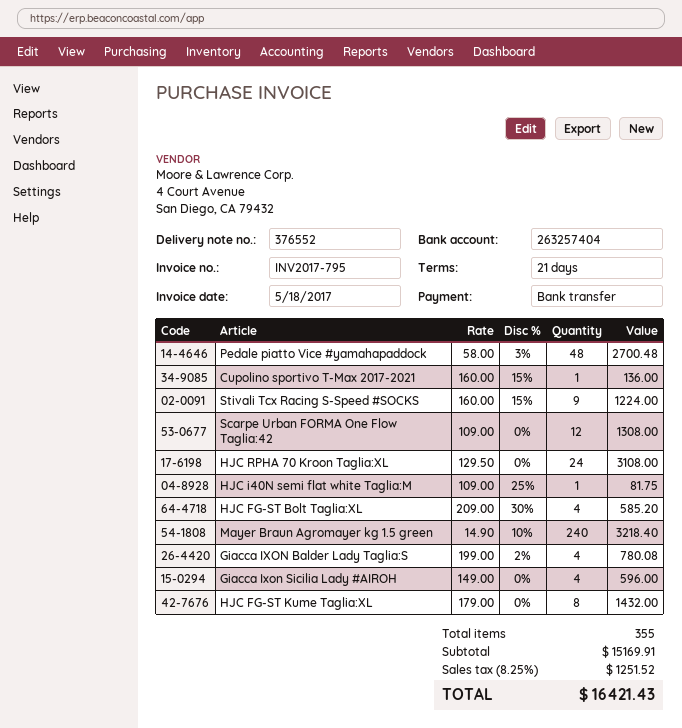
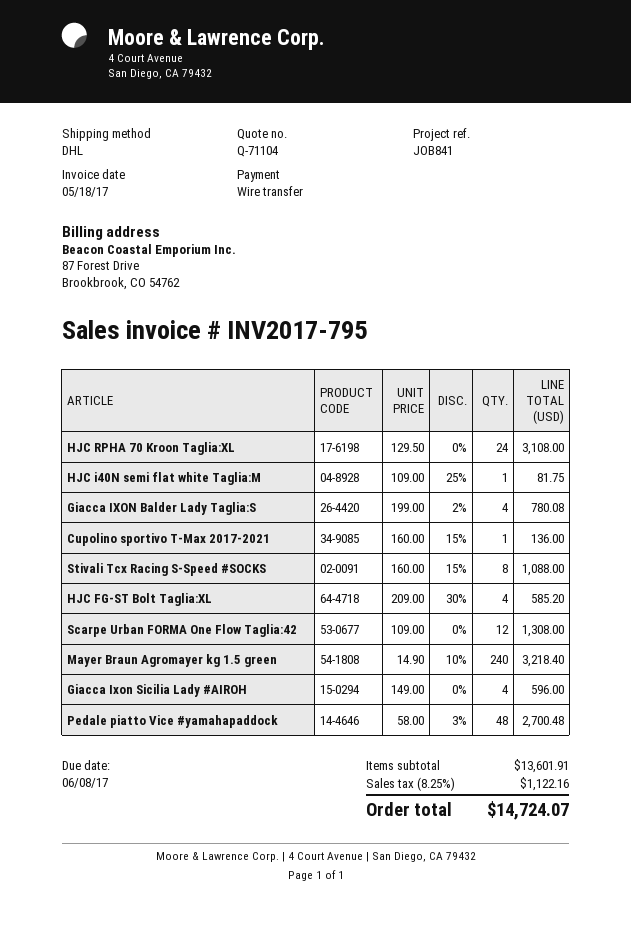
Stivali Tcx Racing S-Speed #SOCKS: 9 x 160.00 - 15% = 1224.00 -> 8 x 160.00 - 15% = 1088.00
HJC FG-ST Kume Taglia:XL: 8 x 179.00 = 1432.00 -> none
subtotal: 15169.91 -> 13601.91
tax: 8.25% = 1251.52 -> 8.25% = 1122.16
total: 16421.43 -> 14724.07

